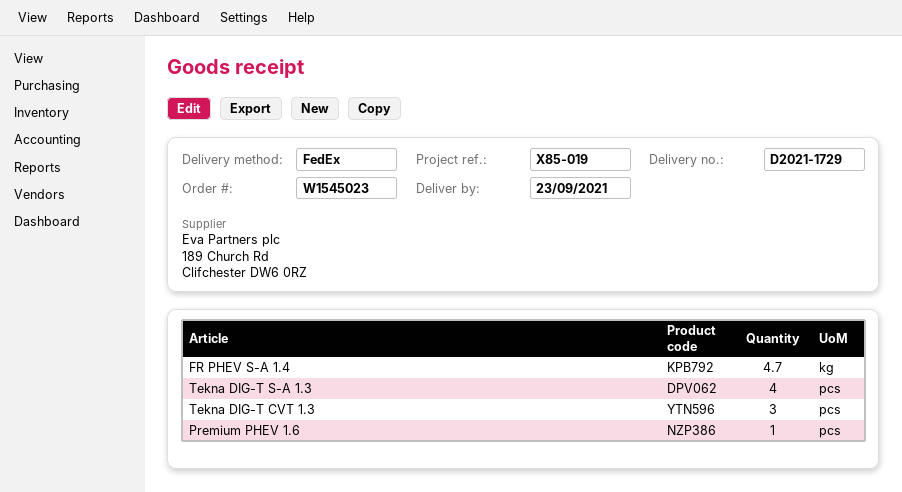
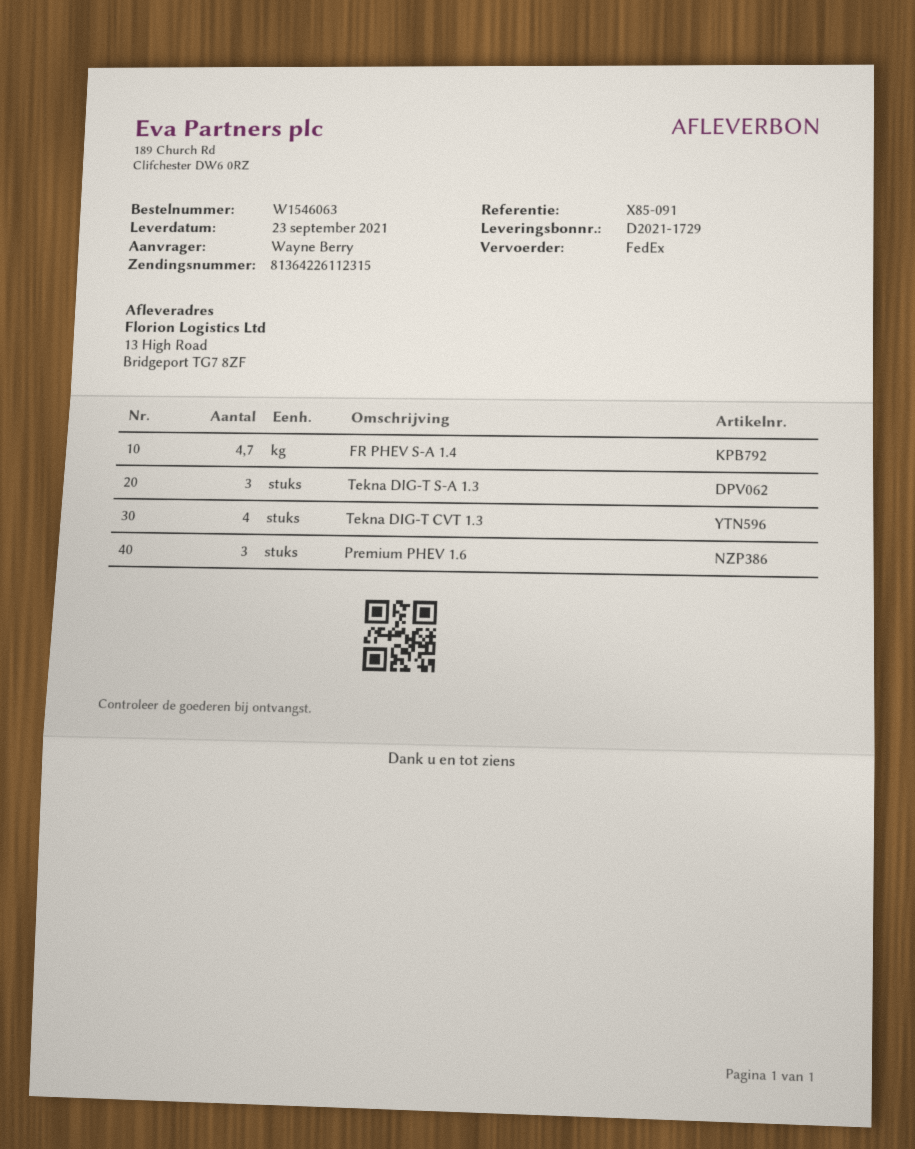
order number: W1545023 -> W1546063
reference: X85-019 -> X85-091
Tekna DIG-T S-A 1.3: 4 -> 3
Tekna DIG-T CVT 1.3: 3 -> 4
Premium PHEV 1.6: 1 -> 3

